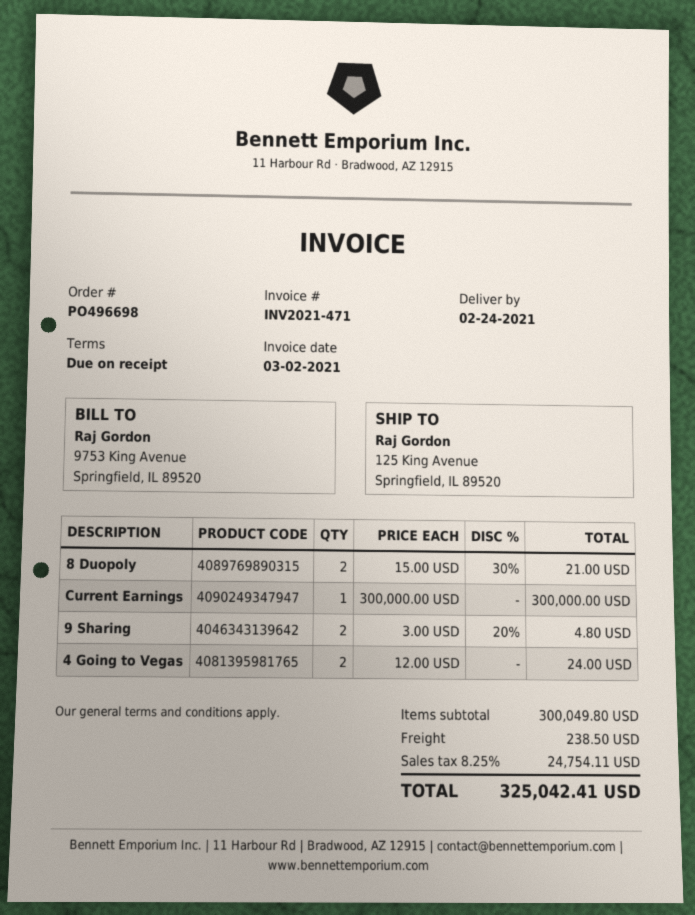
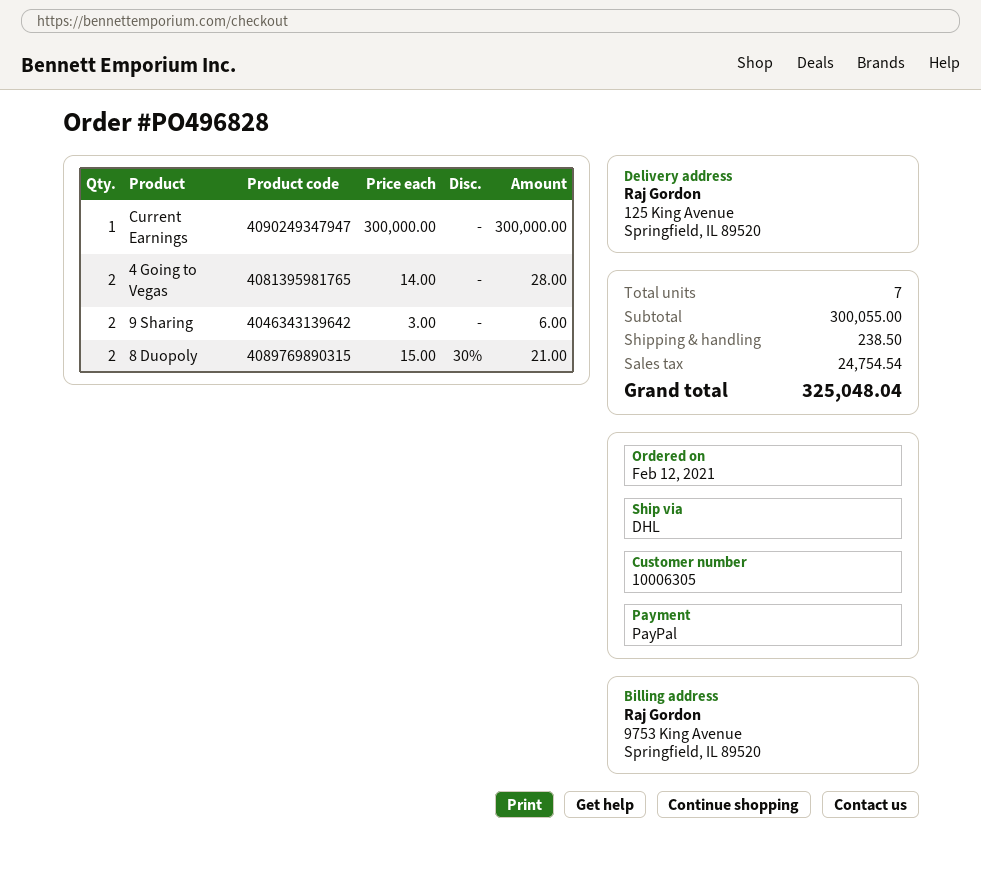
order number: PO496698 -> PO496828
9 Sharing: 2 x 3.00 - 20% = 4.80 -> 2 x 3.00 = 6.00
4 Going to Vegas: 2 x 12.00 = 24.00 -> 2 x 14.00 = 28.00
subtotal: 300049.80 -> 300055.00
tax: 24754.11 -> 24754.54
total: 325042.41 -> 325048.04

